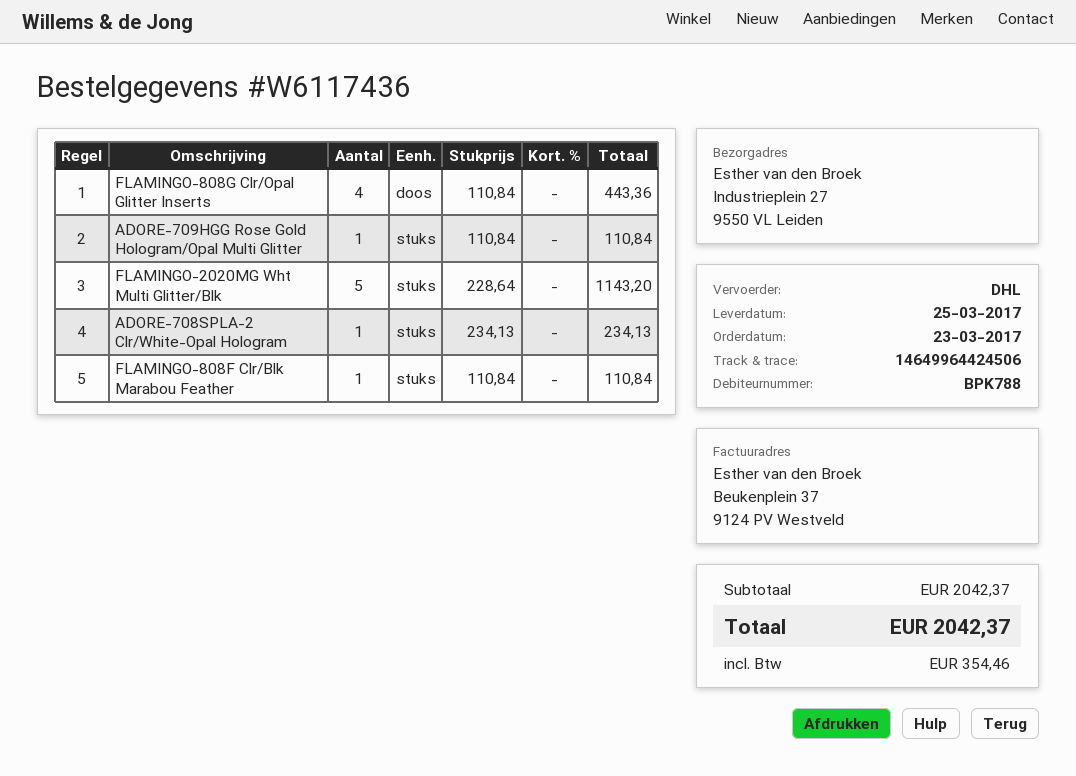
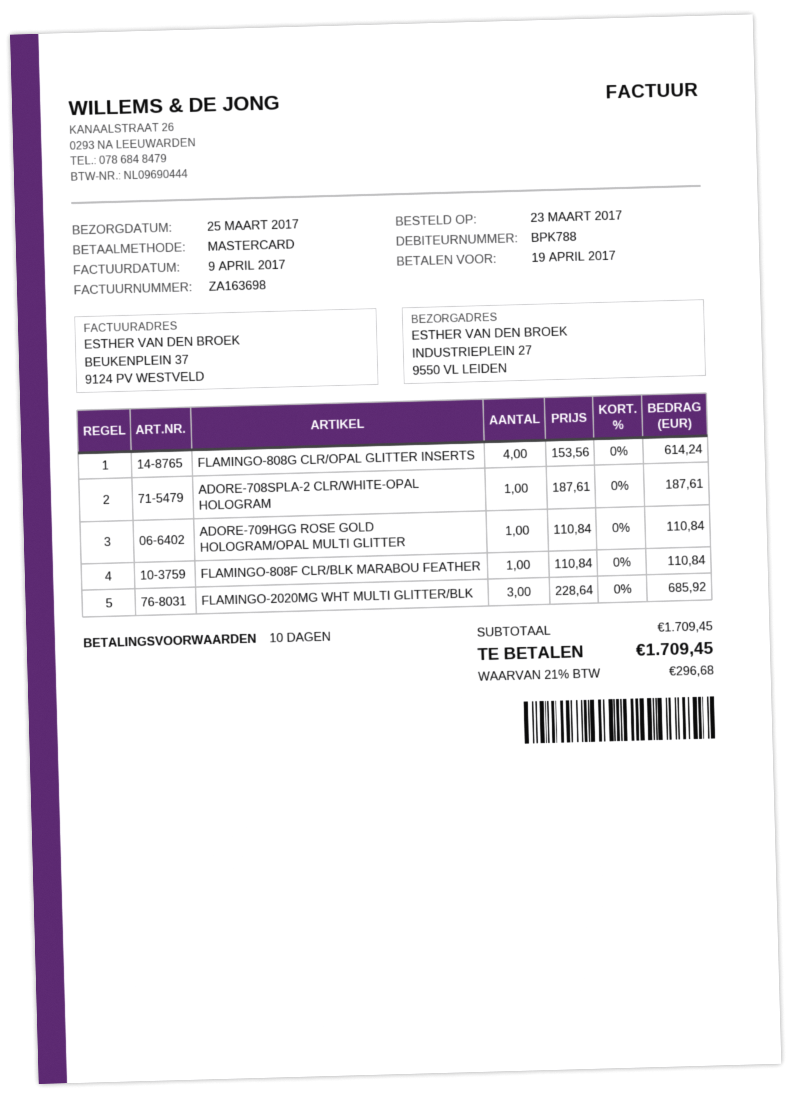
FLAMINGO-808G Clr/Opal Glitter Inserts: 4 x 110.84 = 443.36 -> 4 x 153.56 = 614.24
FLAMINGO-2020MG Wht Multi Glitter/Blk: 5 x 228.64 = 1143.20 -> 3 x 228.64 = 685.92
ADORE-708SPLA-2 Clr/White-Opal Hologram: 1 x 234.13 = 234.13 -> 1 x 187.61 = 187.61
subtotal: 2042.37 -> 1709.45
tax: 354.46 -> 296.68
total: 2042.37 -> 1709.45

